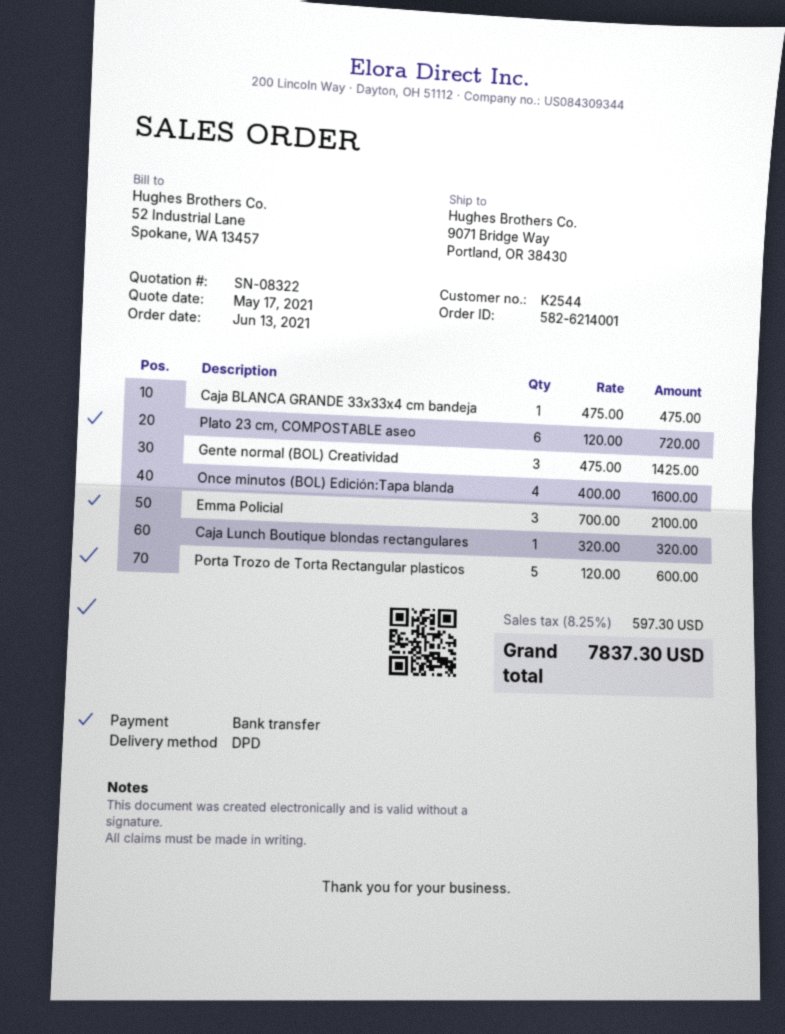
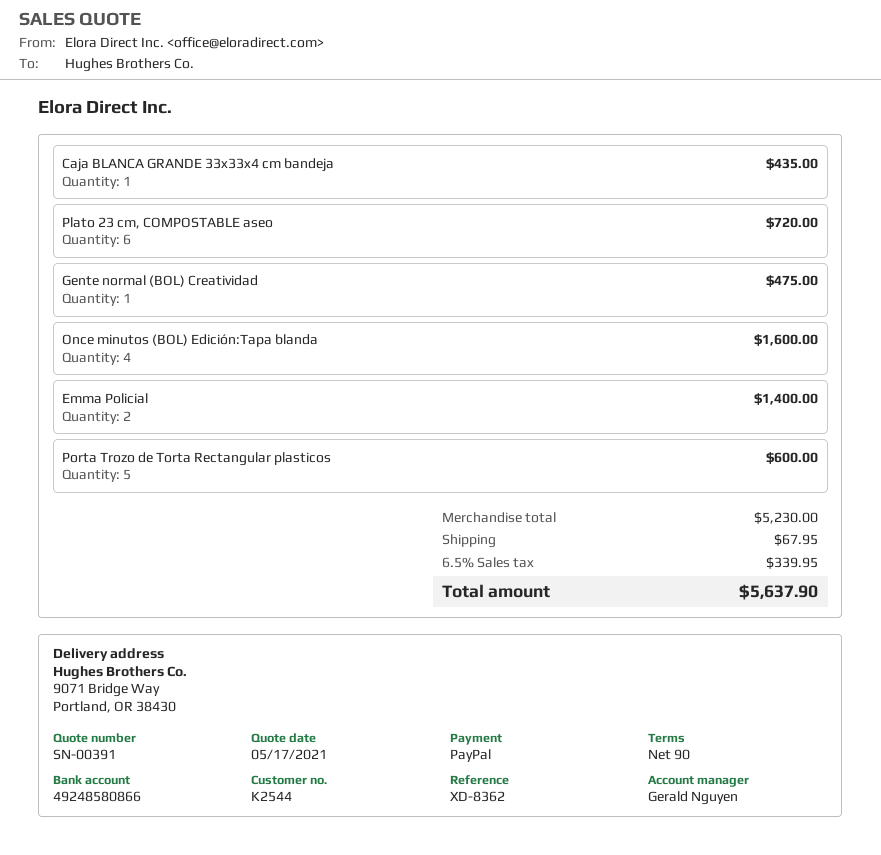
quote number: SN-08322 -> SN-00391
payment method: bank transfer -> PayPal
Caja BLANCA GRANDE 33x33x4 cm bandeja: 1 for 475.00 -> 1 for 435.00
Gente normal (BOL) Creatividad: 3 for 1425.00 -> 1 for 475.00
Emma Policial: 3 for 2100.00 -> 2 for 1400.00
Caja Lunch Boutique blondas rectangulares: 1 for 320.00 -> none
shipping: none -> 67.95
tax: 8.25% = 597.30 -> 6.5% = 339.95
total: 7837.30 -> 5637.90

